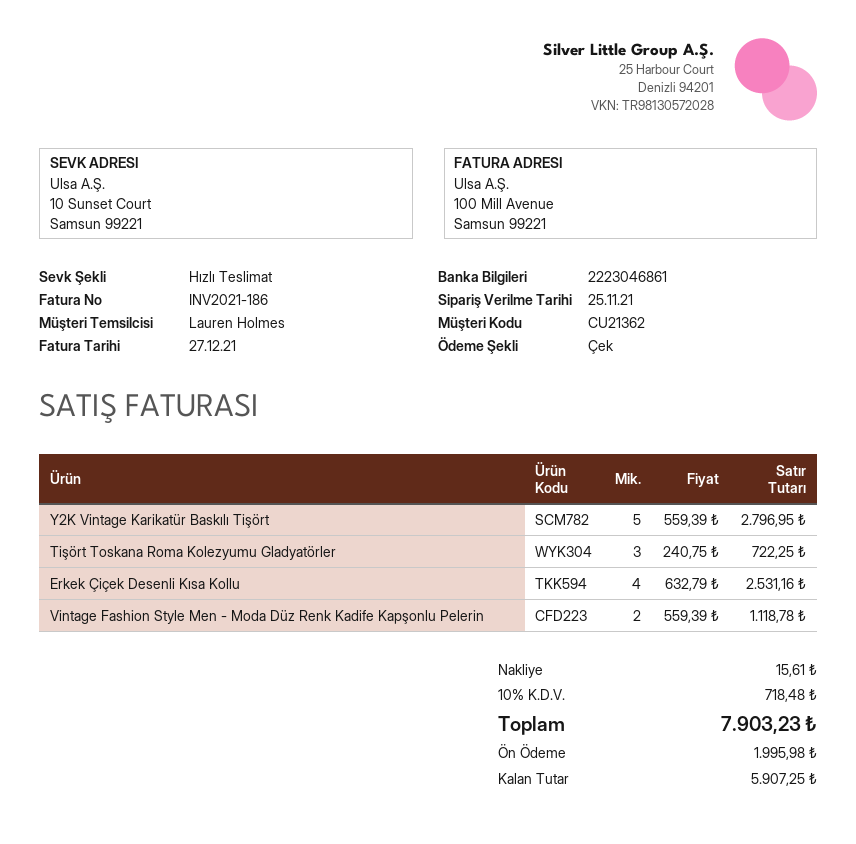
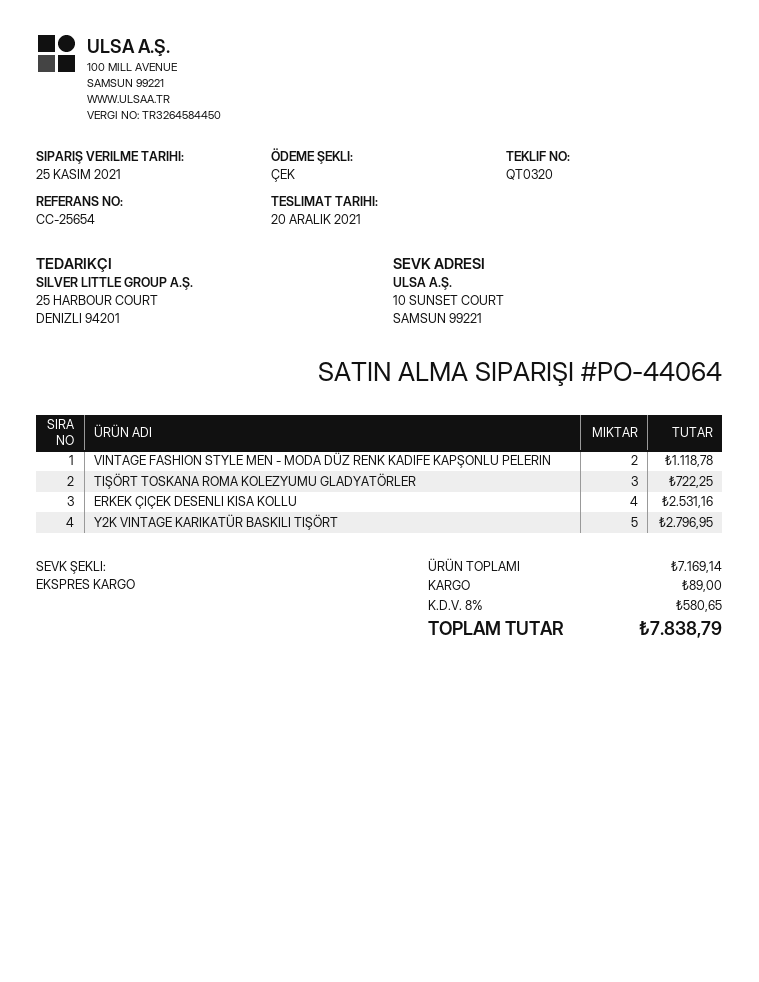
shipping: 15.61 -> 89.00
tax: 10% = 718.48 -> 8% = 580.65
total: 7903.23 -> 7838.79

